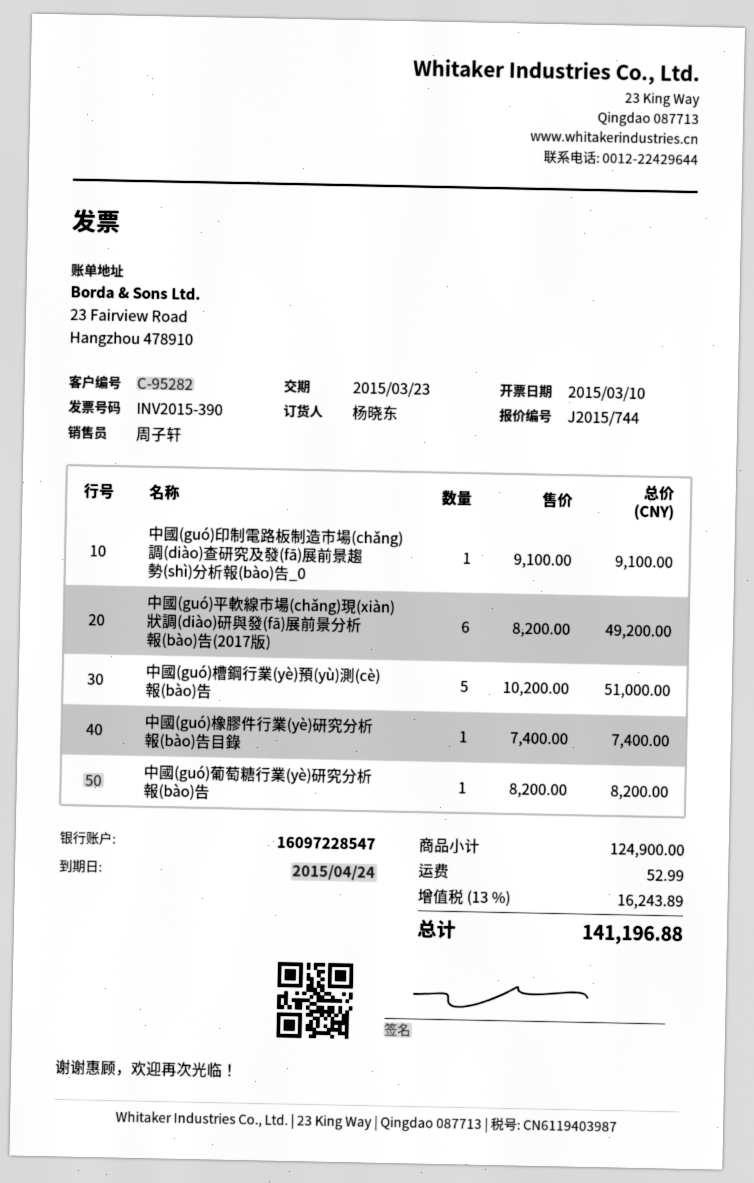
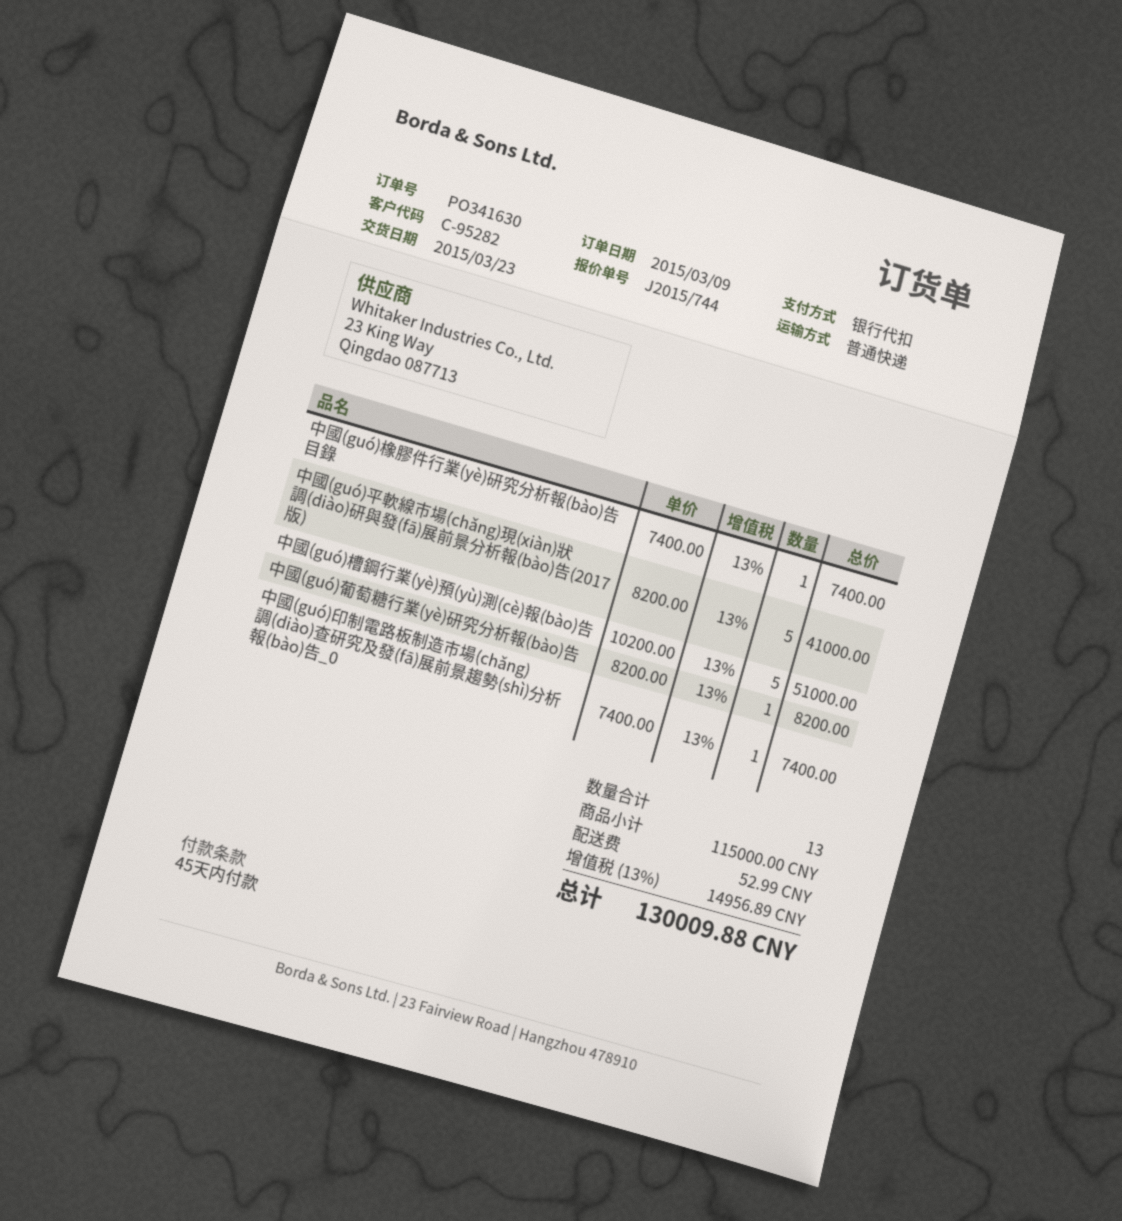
中國(guó)印制電路板制造市場(chǎng)調(diào)查研究及發(fā)展前景趨勢(shì)分析報(bào)告_0: 1 x 9100.00 = 9100.00 -> 1 x 7400.00 = 7400.00
中國(guó)平軟線市場(chǎng)現(xiàn)狀調(diào)研與發(fā)展前景分析報(bào)告(2017版): 6 x 8200.00 = 49200.00 -> 5 x 8200.00 = 41000.00
subtotal: 124900.00 -> 115000.00
tax: 13% = 16243.89 -> 13% = 14956.89
total: 141196.88 -> 130009.88

